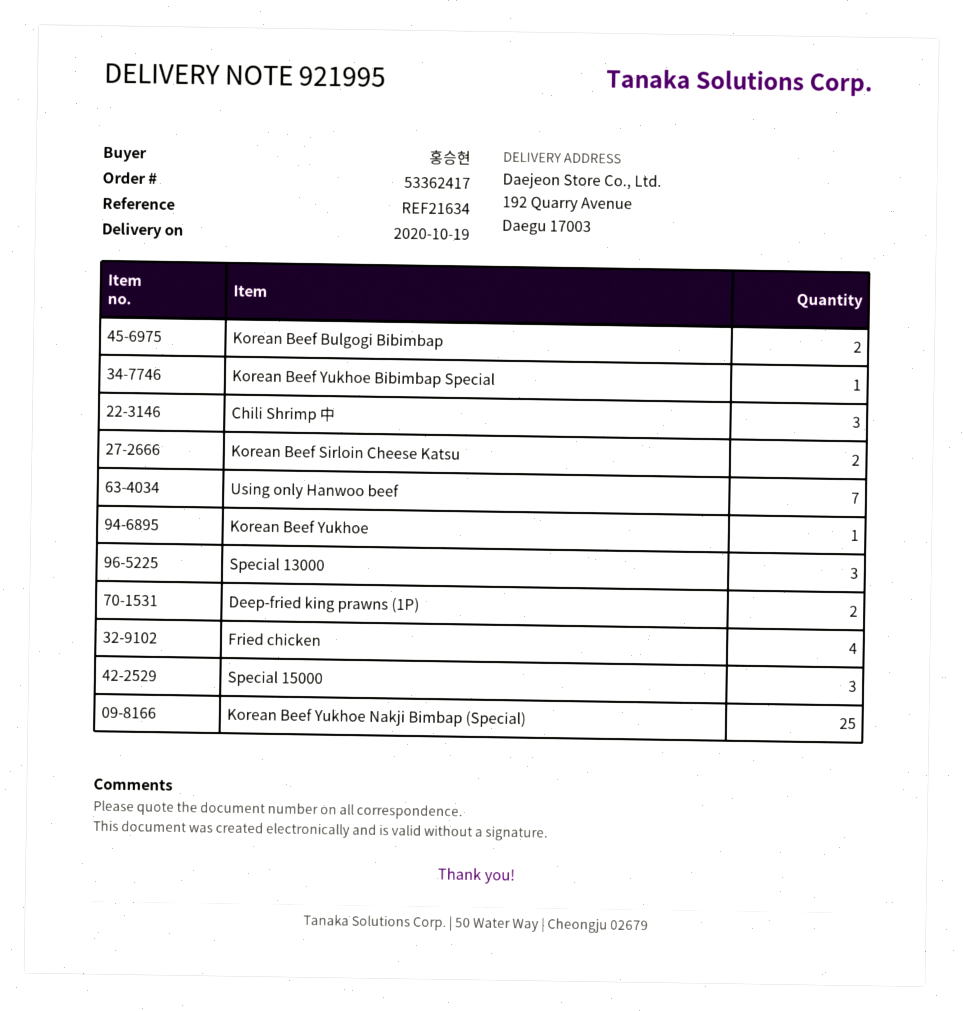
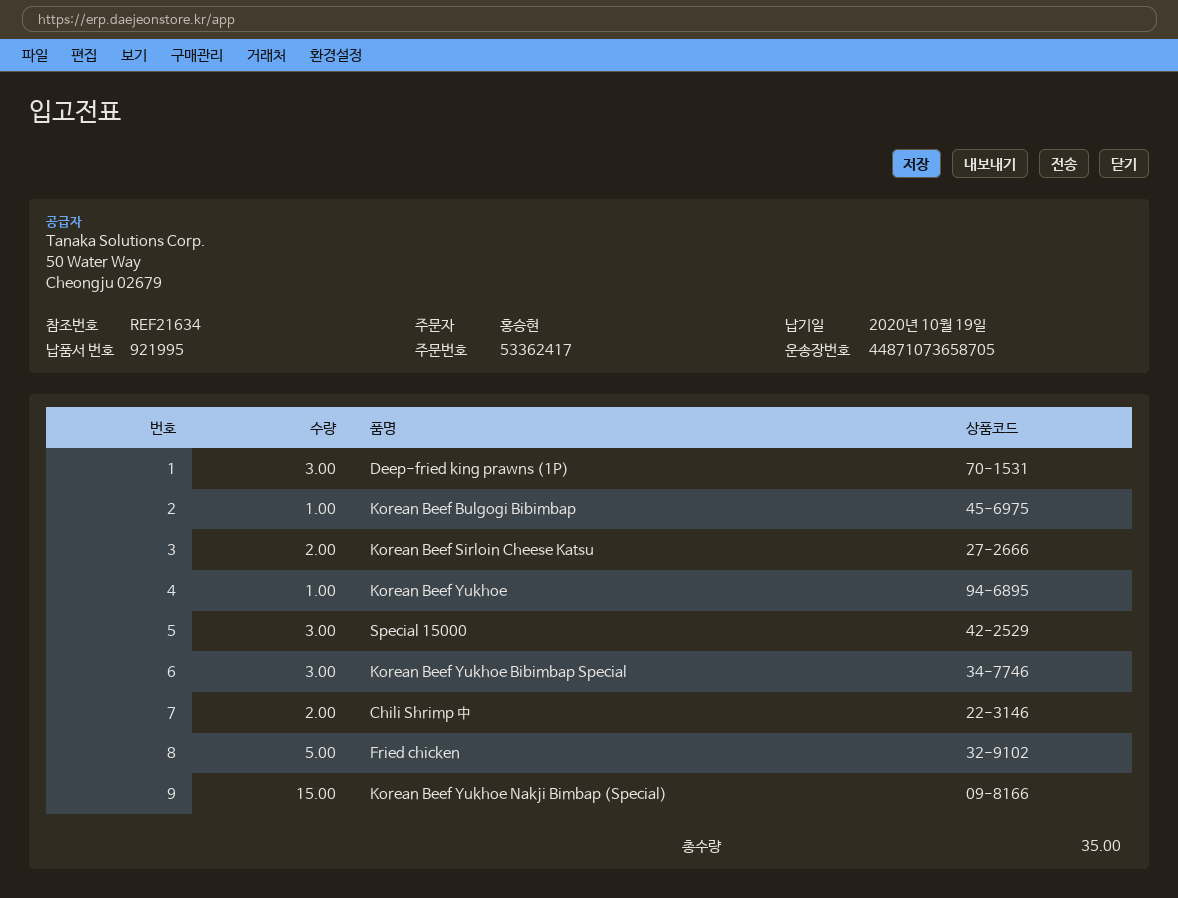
Korean Beef Bulgogi Bibimbap: 2 -> 1
Korean Beef Yukhoe Bibimbap Special: 1 -> 3
Chili Shrimp 中: 3 -> 2
Using only Hanwoo beef: 7 -> none
Special 13000: 3 -> none
Deep-fried king prawns (1P): 2 -> 3
Fried chicken: 4 -> 5
Korean Beef Yukhoe Nakji Bimbap (Special): 25 -> 15

